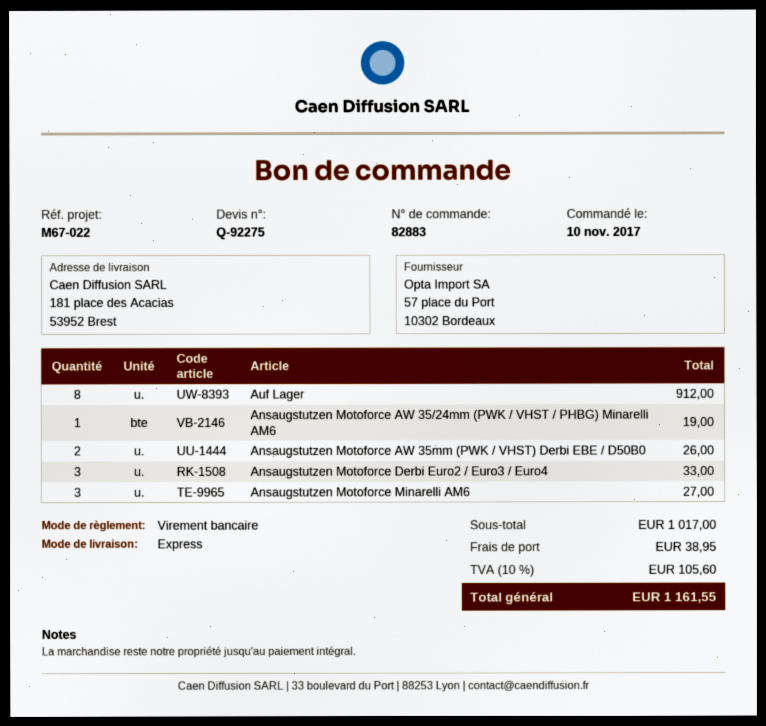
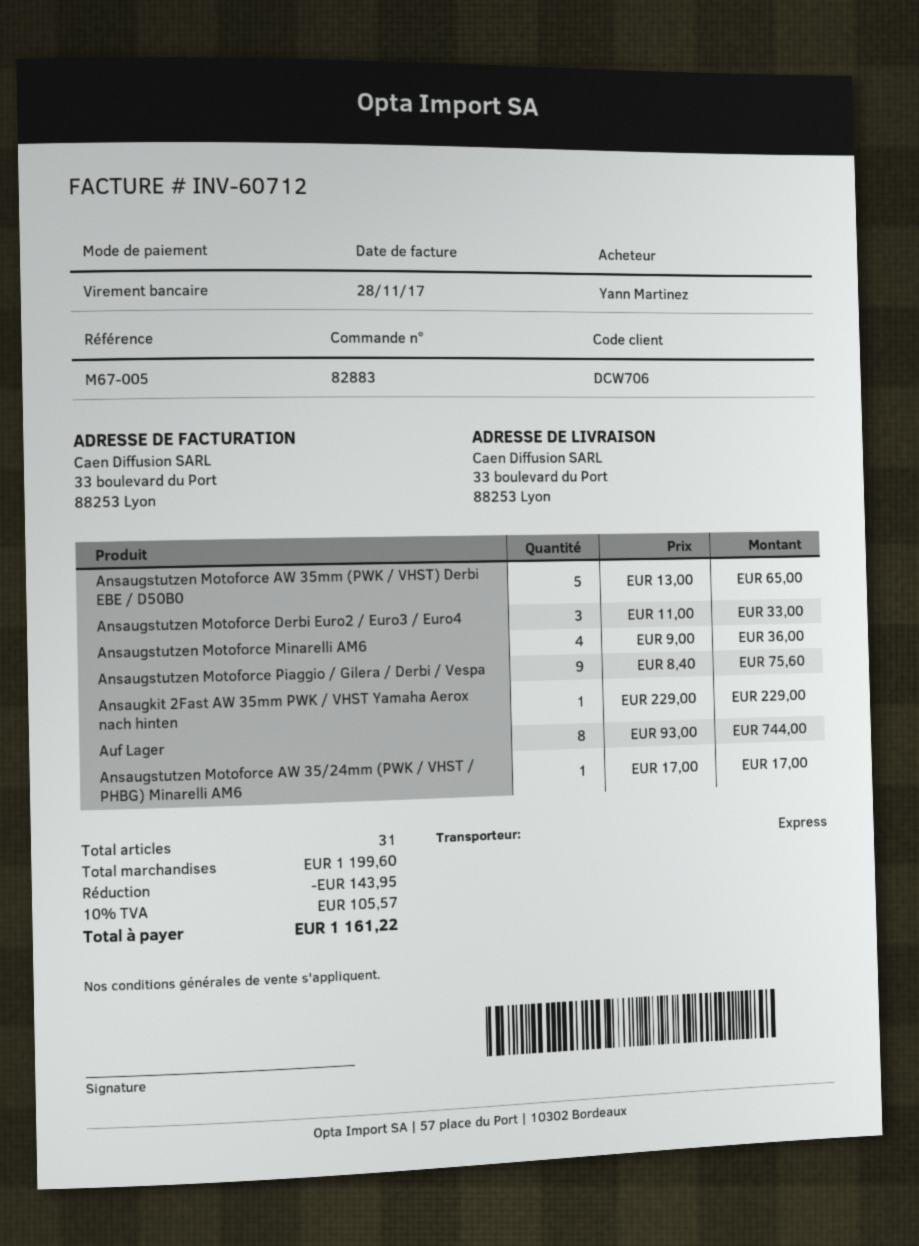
reference: M67-022 -> M67-005
ship to: 181 place des Acacias, 53952 Brest -> 33 boulevard du Port, 88253 Lyon
Auf Lager: 8 for 912.00 -> 8 for 744.00
Ansaugstutzen Motoforce AW 35/24mm (PWK / VHST / PHBG) Minarelli AM6: 1 for 19.00 -> 1 for 17.00
Ansaugstutzen Motoforce AW 35mm (PWK / VHST) Derbi EBE / D50B0: 2 for 26.00 -> 5 for 65.00
Ansaugstutzen Motoforce Minarelli AM6: 3 for 27.00 -> 4 for 36.00
Ansaugstutzen Motoforce Piaggio / Gilera / Derbi / Vespa: none -> 9 for 75.60
Ansaugkit 2Fast AW 35mm PWK / VHST Yamaha Aerox nach hinten: none -> 1 for 229.00
subtotal: 1017.00 -> 1199.60
discount: none -> 143.95
shipping: 38.95 -> none
tax: 10% = 105.60 -> 10% = 105.57
total: 1161.55 -> 1161.22

